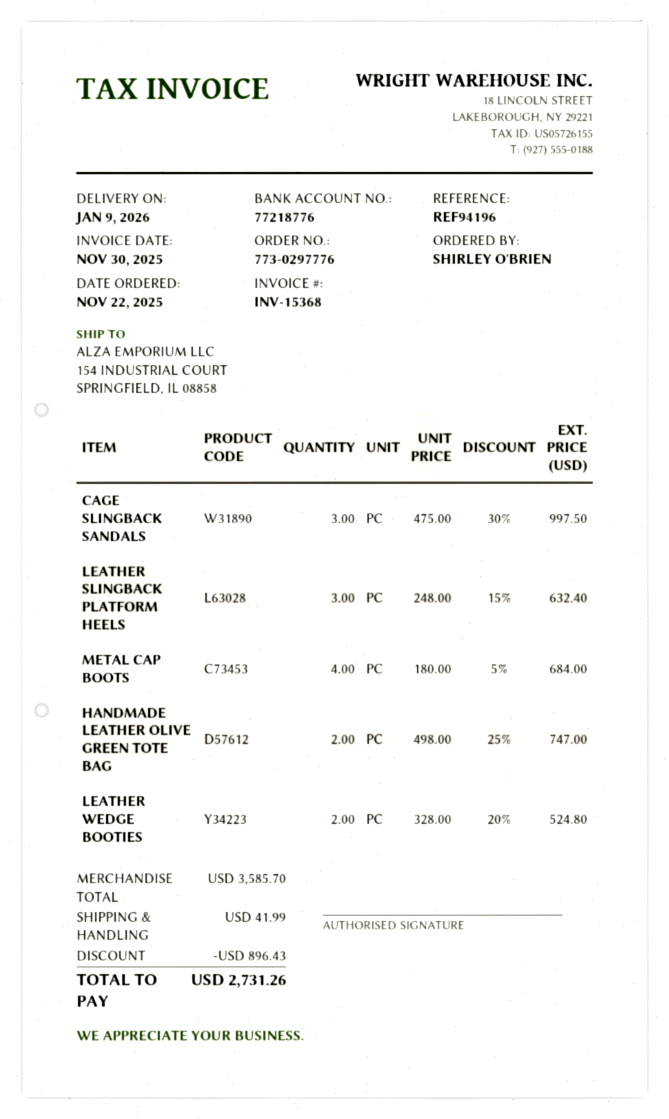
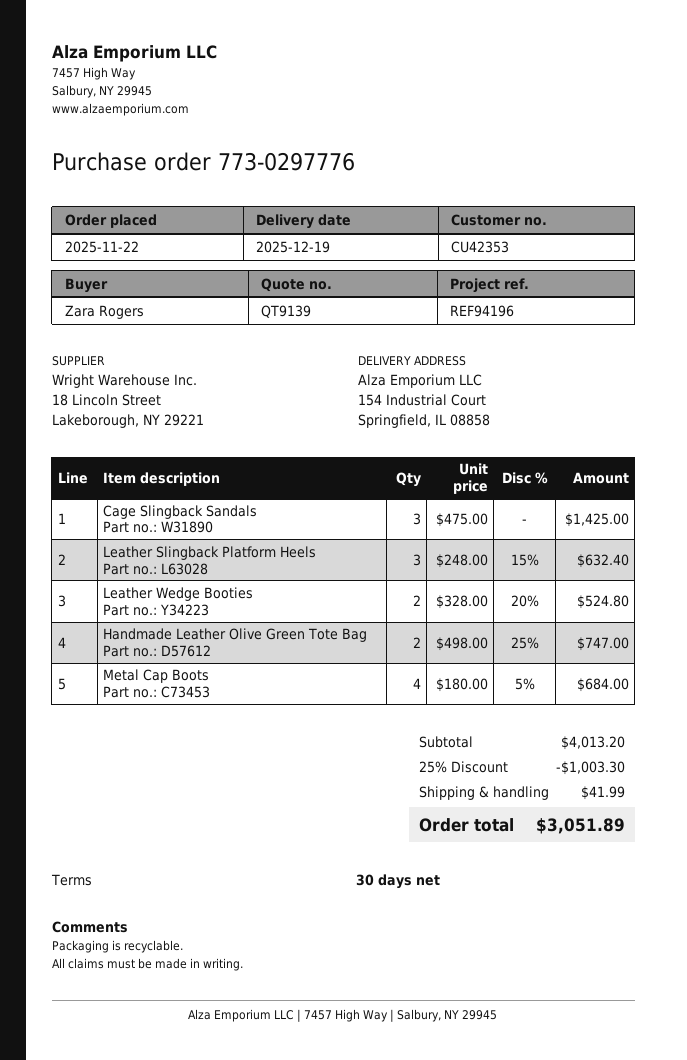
delivery date: 2026-01-09 -> 2025-12-19
ordered by: SHIRLEY O'BRIEN -> Zara Rogers
CAGE SLINGBACK SANDALS: 3 x 475.00 - 30% = 997.50 -> 3 x 475.00 = 1425.00
subtotal: 3585.70 -> 4013.20
discount: 896.43 -> 1003.30
total: 2731.26 -> 3051.89

